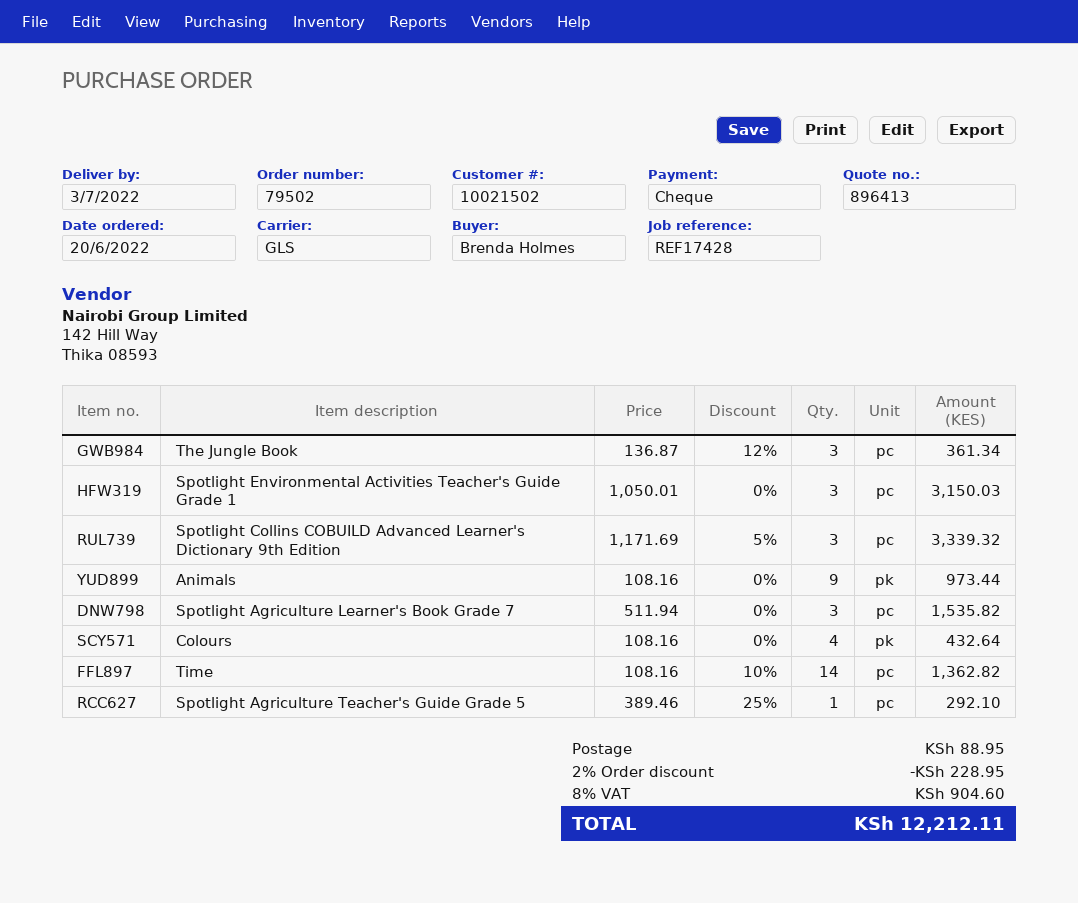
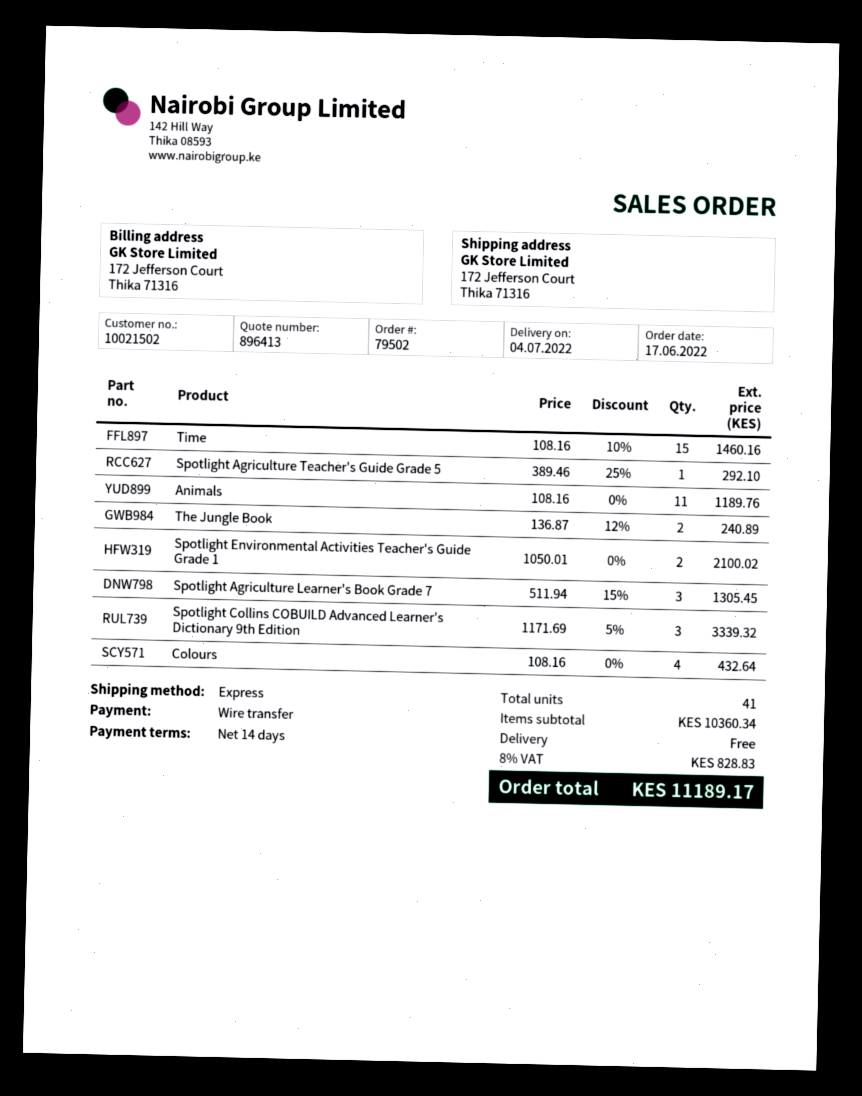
order date: 2022-06-20 -> 2022-06-17
delivery date: 2022-07-03 -> 2022-07-04
payment method: cheque -> bank transfer
shipping method: GLS -> express
The Jungle Book: 3 x 136.87 - 12% = 361.34 -> 2 x 136.87 - 12% = 240.89
Spotlight Environmental Activities Teacher's Guide Grade 1: 3 x 1050.01 = 3150.03 -> 2 x 1050.01 = 2100.02
Animals: 9 x 108.16 = 973.44 -> 11 x 108.16 = 1189.76
Spotlight Agriculture Learner's Book Grade 7: 3 x 511.94 = 1535.82 -> 3 x 511.94 - 15% = 1305.45
Time: 14 x 108.16 - 10% = 1362.82 -> 15 x 108.16 - 10% = 1460.16
discount: 2% = 228.95 -> none
shipping: 88.95 -> 0.00
tax: 8% = 904.60 -> 8% = 828.83
total: 12212.11 -> 11189.17

